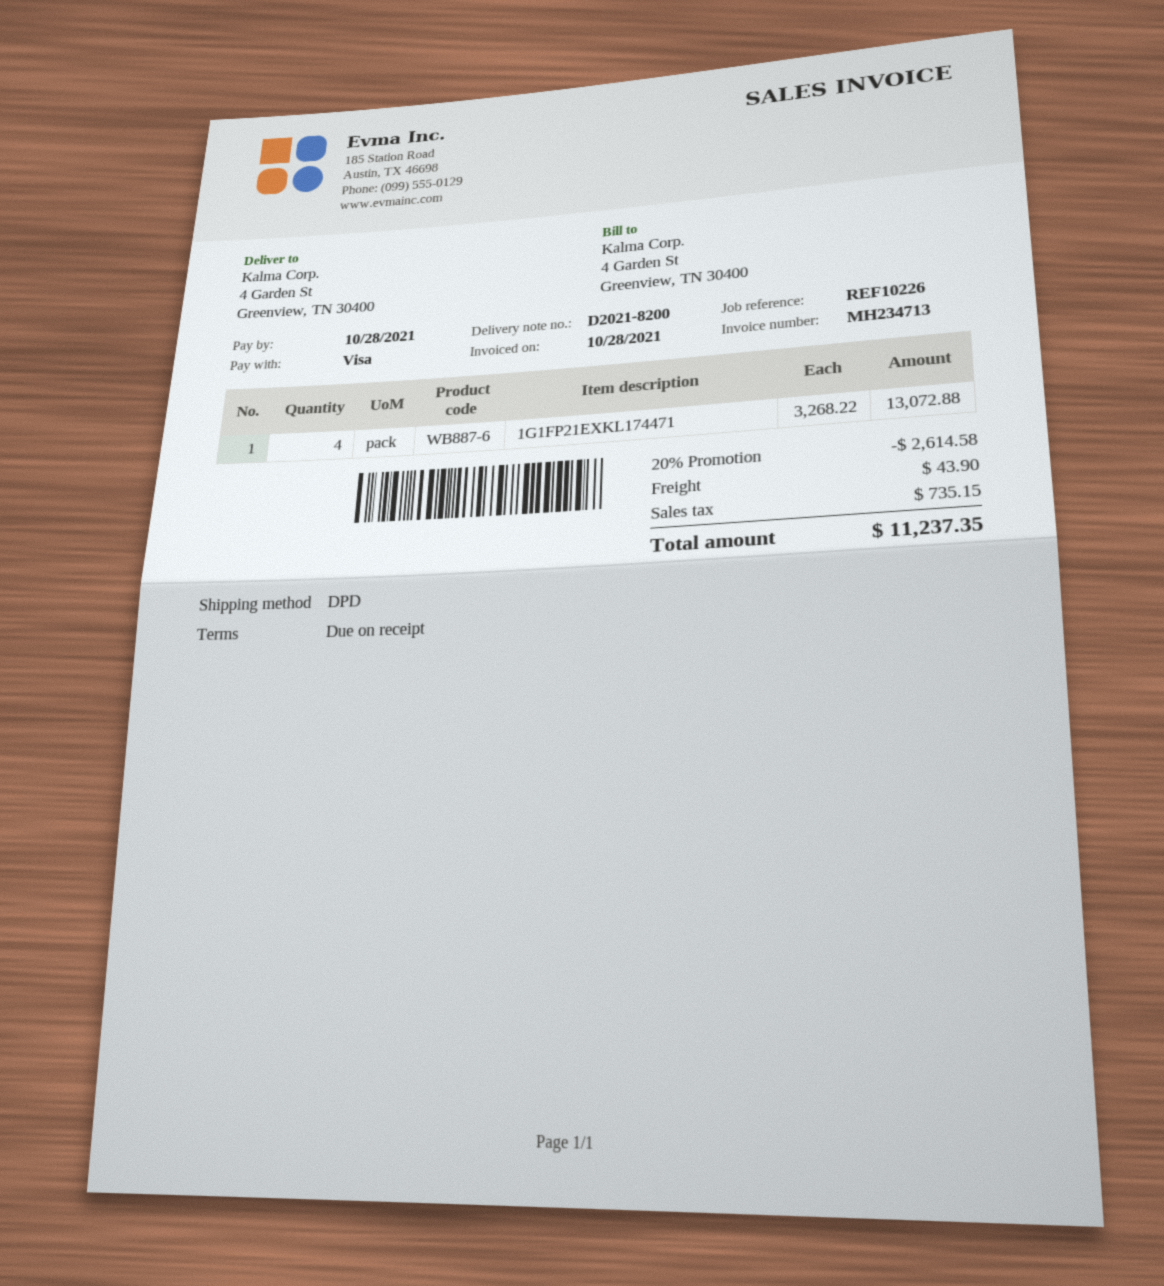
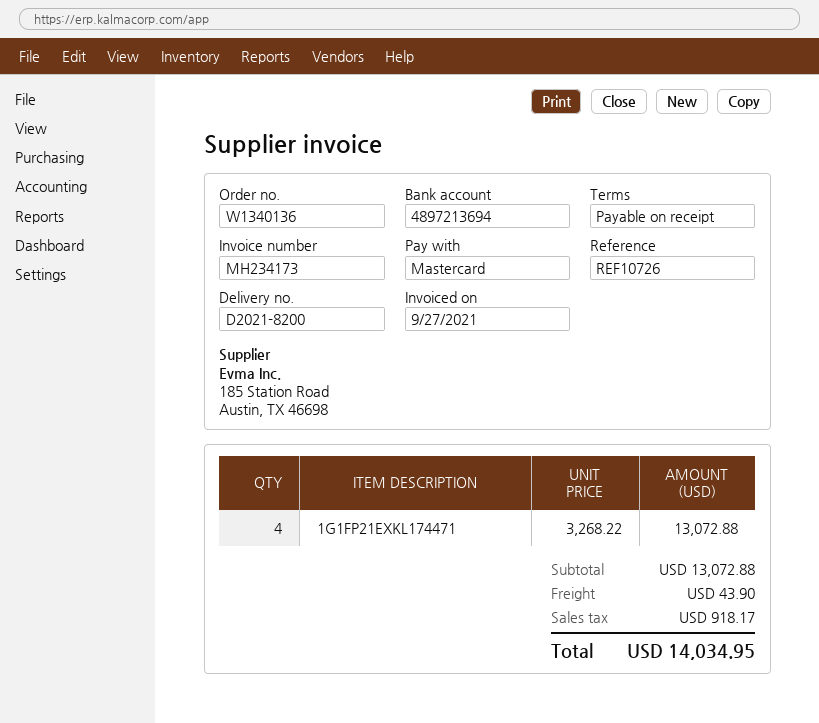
invoice number: MH234713 -> MH234173
invoice date: 2021-10-28 -> 2021-09-27
reference: REF10226 -> REF10726
payment method: Visa -> Mastercard
discount: 20% = 2614.58 -> none
tax: 735.15 -> 918.17
total: 11237.35 -> 14034.95

